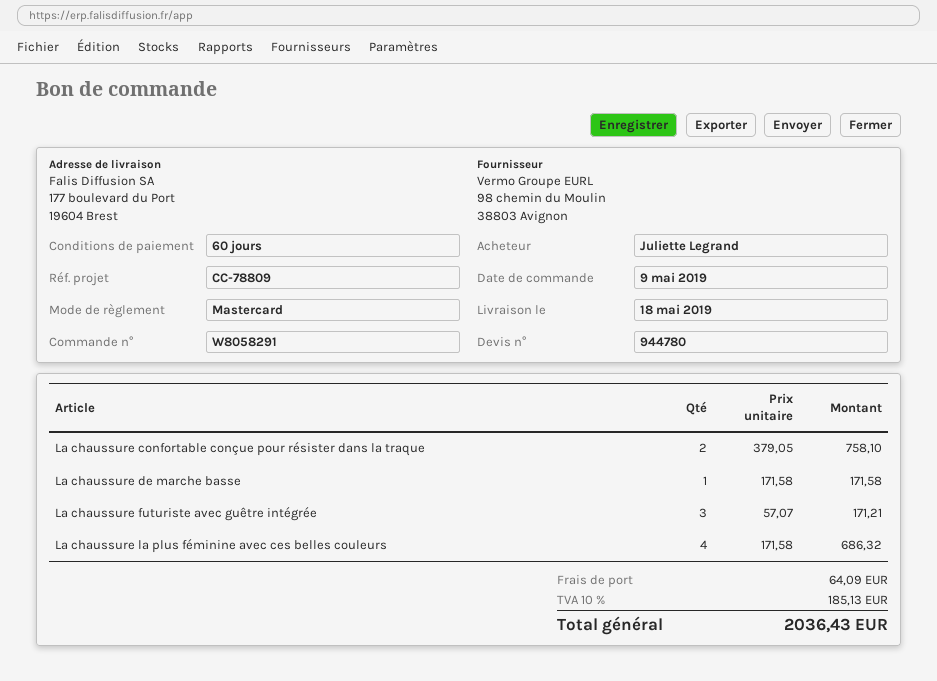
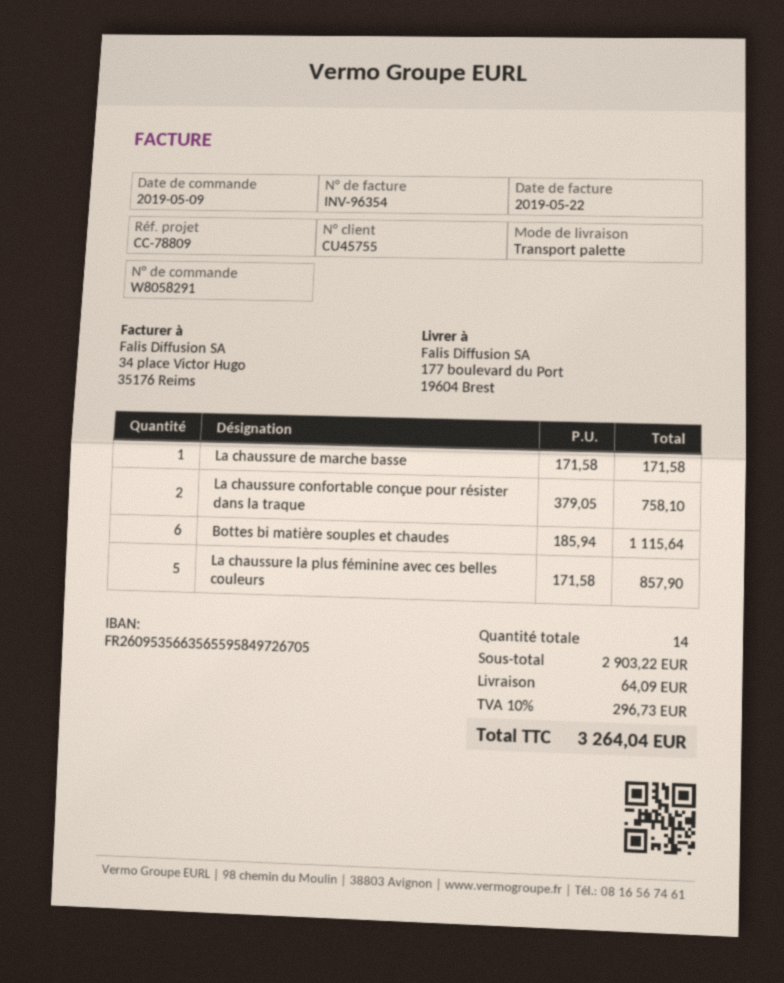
La chaussure futuriste avec guêtre intégrée: 3 x 57.07 = 171.21 -> none
La chaussure la plus féminine avec ces belles couleurs: 4 x 171.58 = 686.32 -> 5 x 171.58 = 857.90
Bottes bi matière souples et chaudes: none -> 6 x 185.94 = 1115.64
tax: 10% = 185.13 -> 10% = 296.73
total: 2036.43 -> 3264.04

